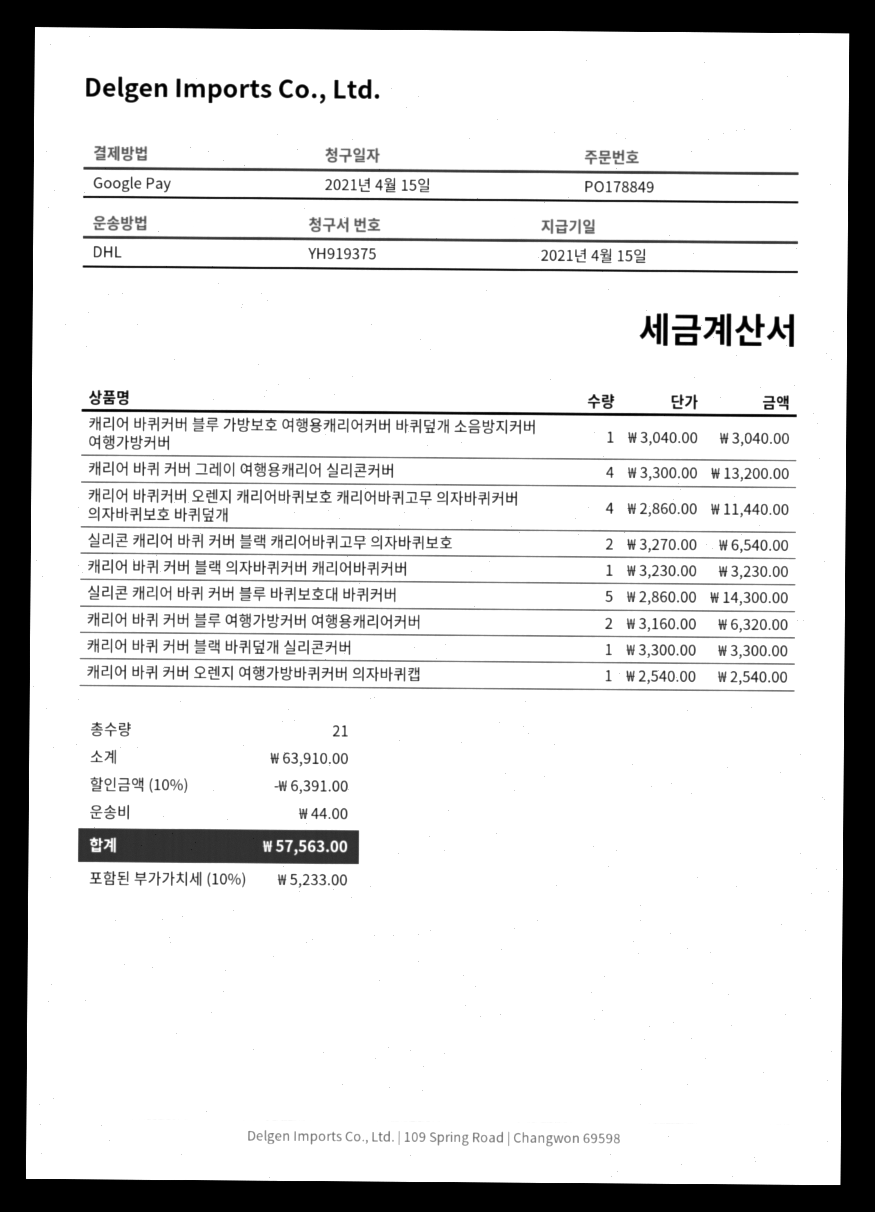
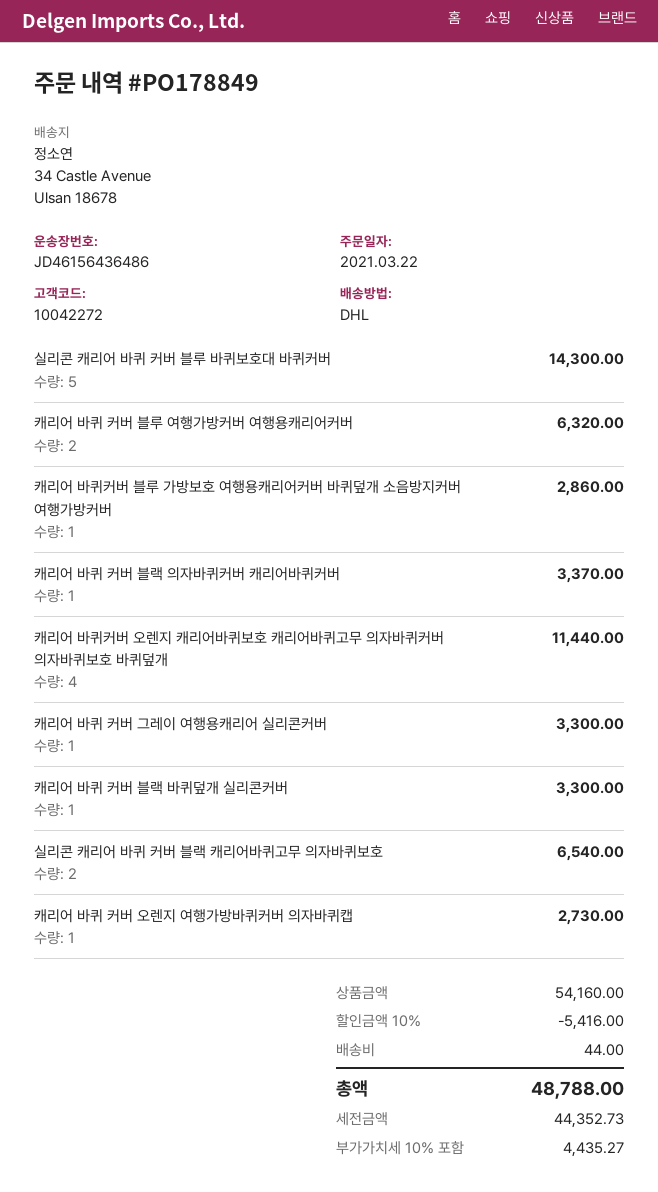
캐리어 바퀴커버 블루 가방보호 여행용캐리어커버 바퀴덮개 소음방지커버 여행가방커버: 1 for 3040.00 -> 1 for 2860.00
캐리어 바퀴 커버 그레이 여행용캐리어 실리콘커버: 4 for 13200.00 -> 1 for 3300.00
캐리어 바퀴 커버 블랙 의자바퀴커버 캐리어바퀴커버: 1 for 3230.00 -> 1 for 3370.00
캐리어 바퀴 커버 오렌지 여행가방바퀴커버 의자바퀴캡: 1 for 2540.00 -> 1 for 2730.00
subtotal: 63910.00 -> 54160.00
discount: 10% = 6391.00 -> 10% = 5416.00
tax: 10% = 5233.00 -> 10% = 4435.27
total: 57563.00 -> 48788.00

